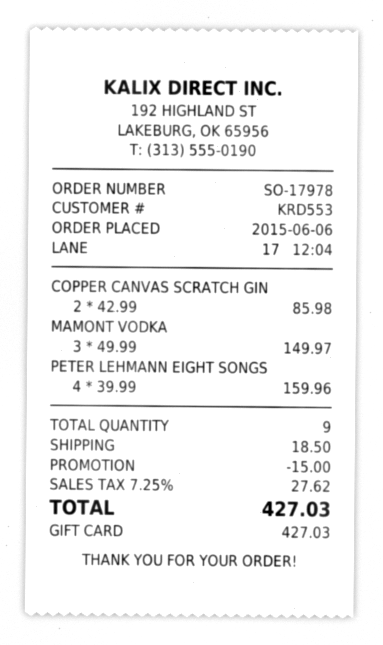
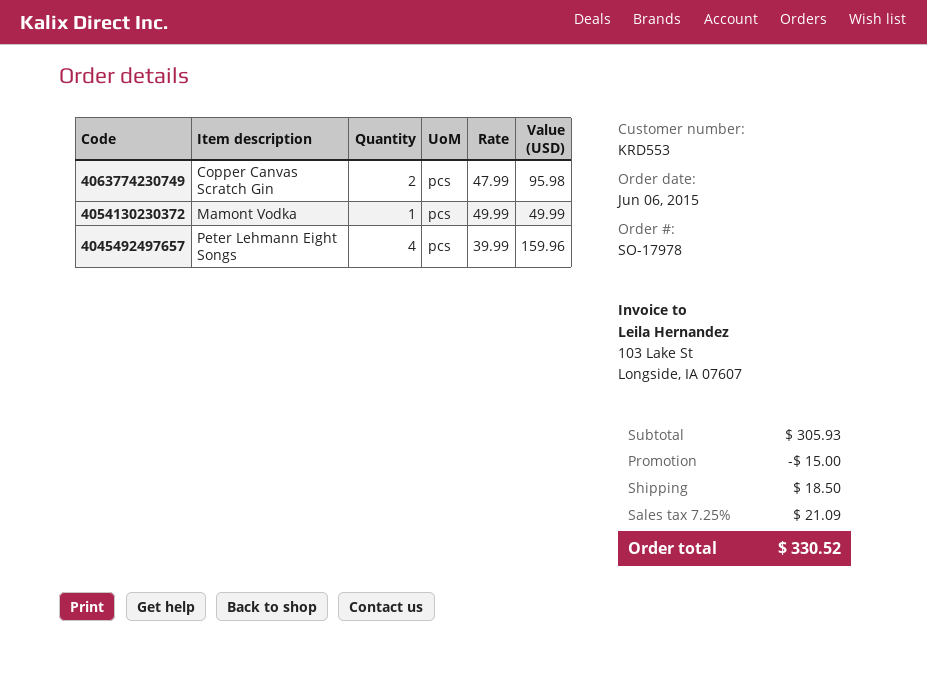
COPPER CANVAS SCRATCH GIN: 2 x 42.99 = 85.98 -> 2 x 47.99 = 95.98
MAMONT VODKA: 3 x 49.99 = 149.97 -> 1 x 49.99 = 49.99
tax: 7.25% = 27.62 -> 7.25% = 21.09
total: 427.03 -> 330.52

